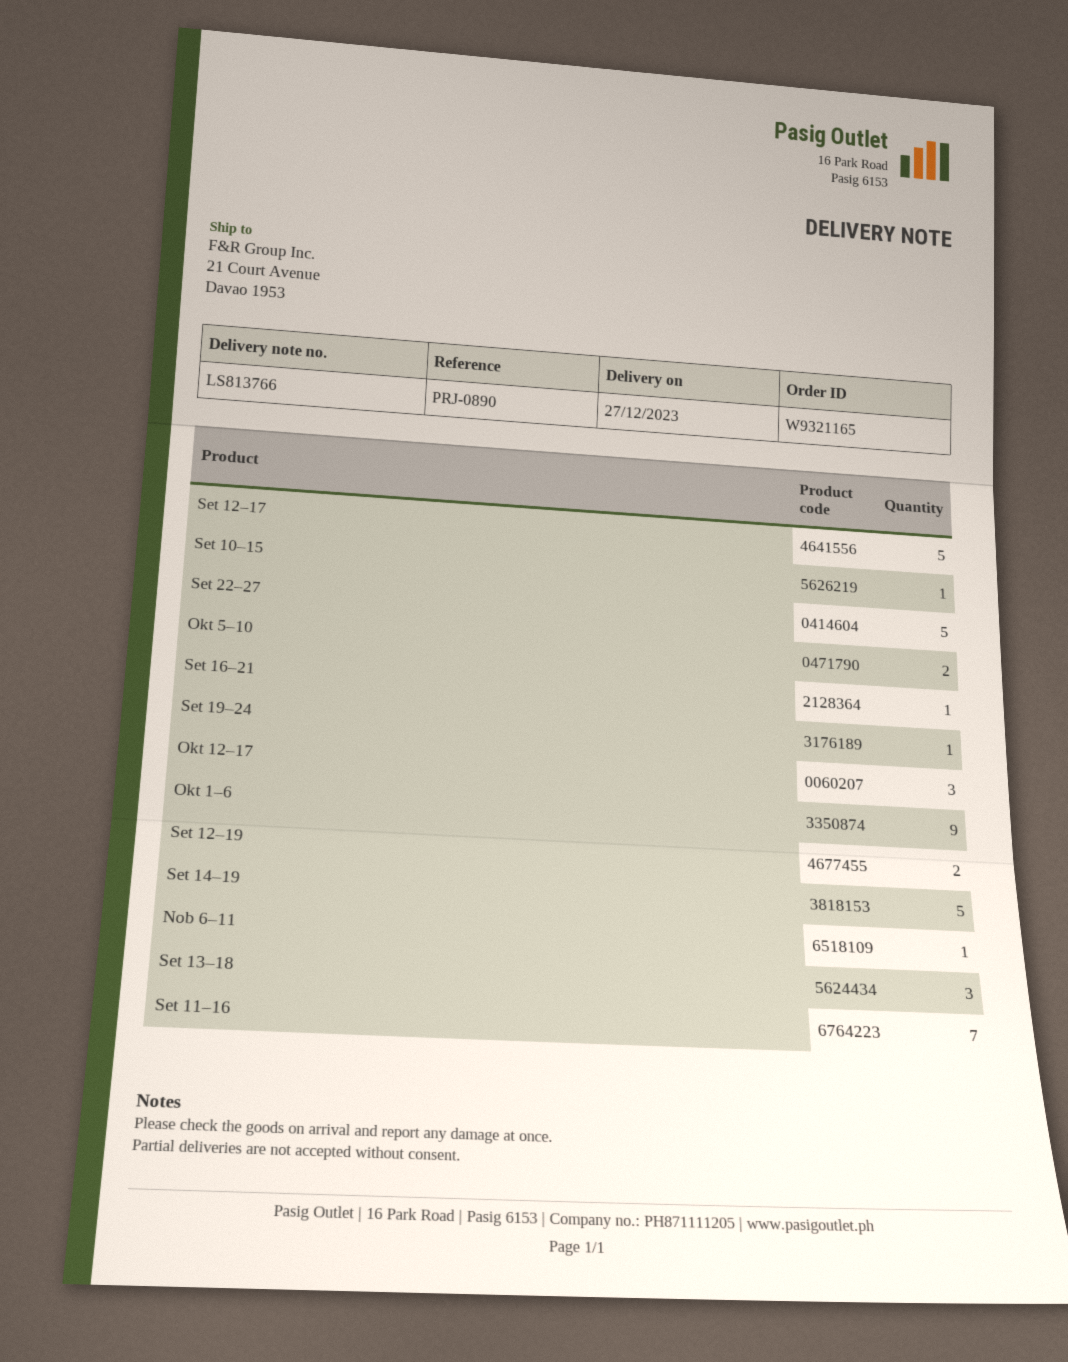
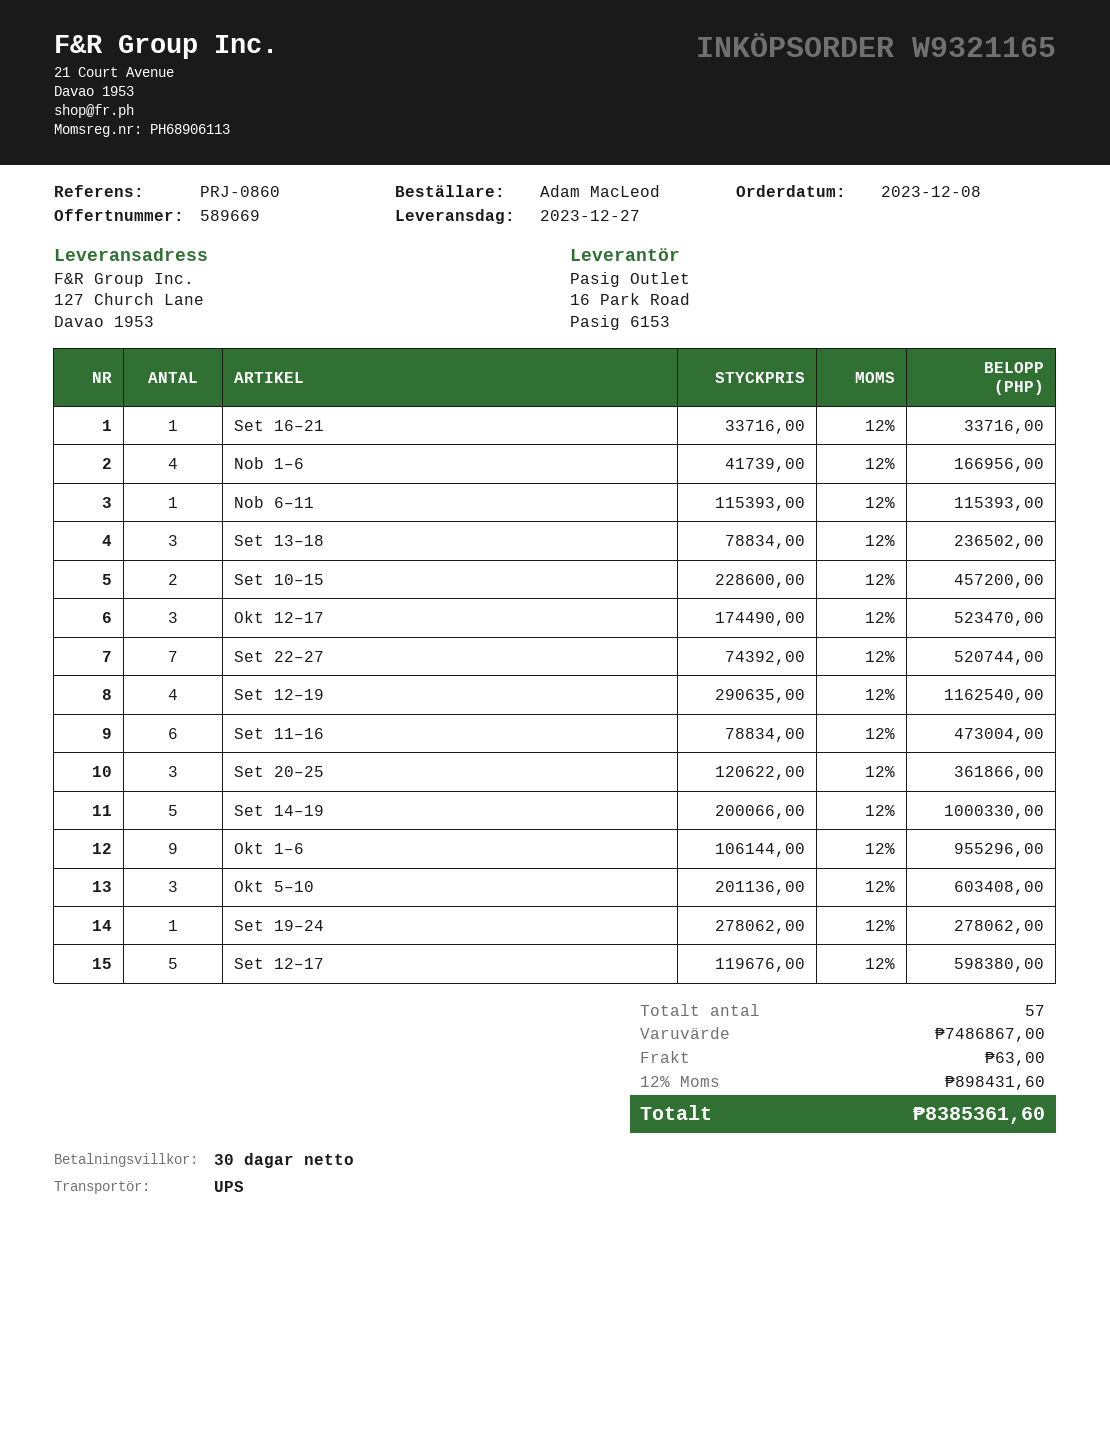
reference: PRJ-0890 -> PRJ-0860
ship to: 21 Court Avenue, Davao 1953 -> 127 Church Lane, Davao 1953
Set 10–15: 1 -> 2
Set 22–27: 5 -> 7
Okt 5–10: 2 -> 3
Set 12–19: 2 -> 4
Set 11–16: 7 -> 6
Nob 1–6: none -> 4
Set 20–25: none -> 3

